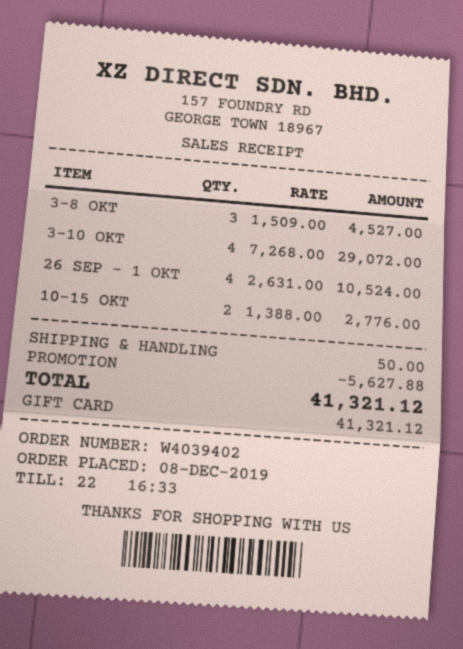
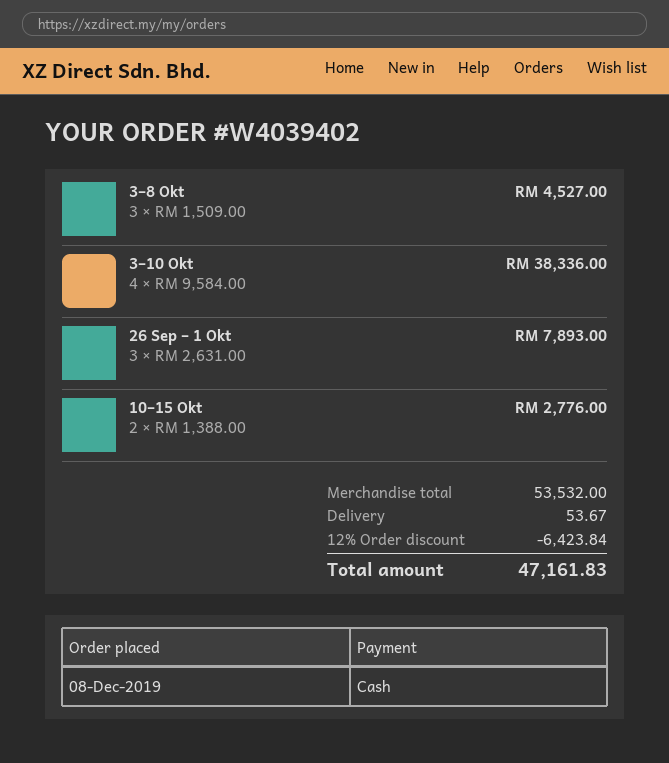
payment method: gift card -> cash
3–10 OKT: 4 x 7268.00 = 29072.00 -> 4 x 9584.00 = 38336.00
26 SEP – 1 OKT: 4 x 2631.00 = 10524.00 -> 3 x 2631.00 = 7893.00
discount: 5627.88 -> 6423.84
shipping: 50.00 -> 53.67
total: 41321.12 -> 47161.83

